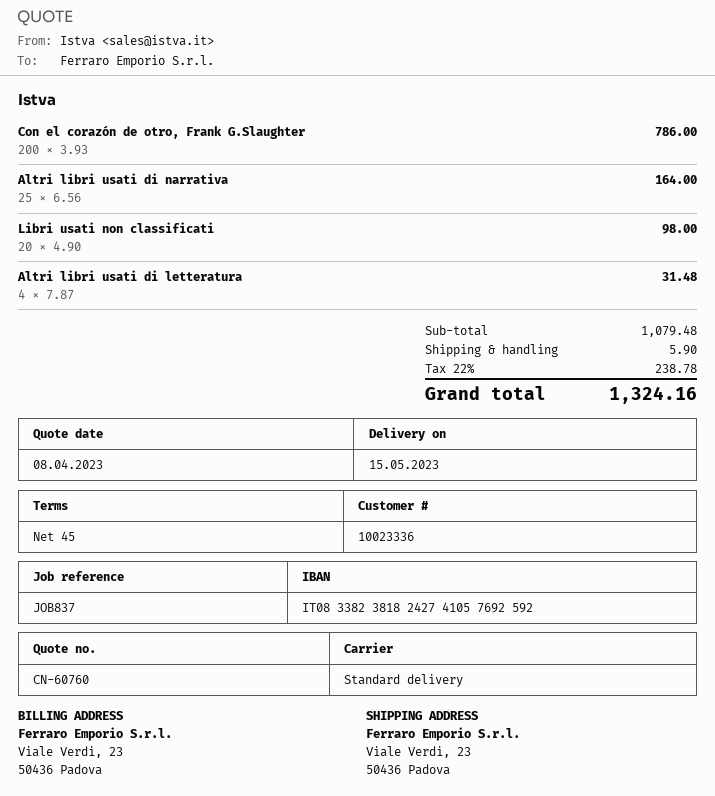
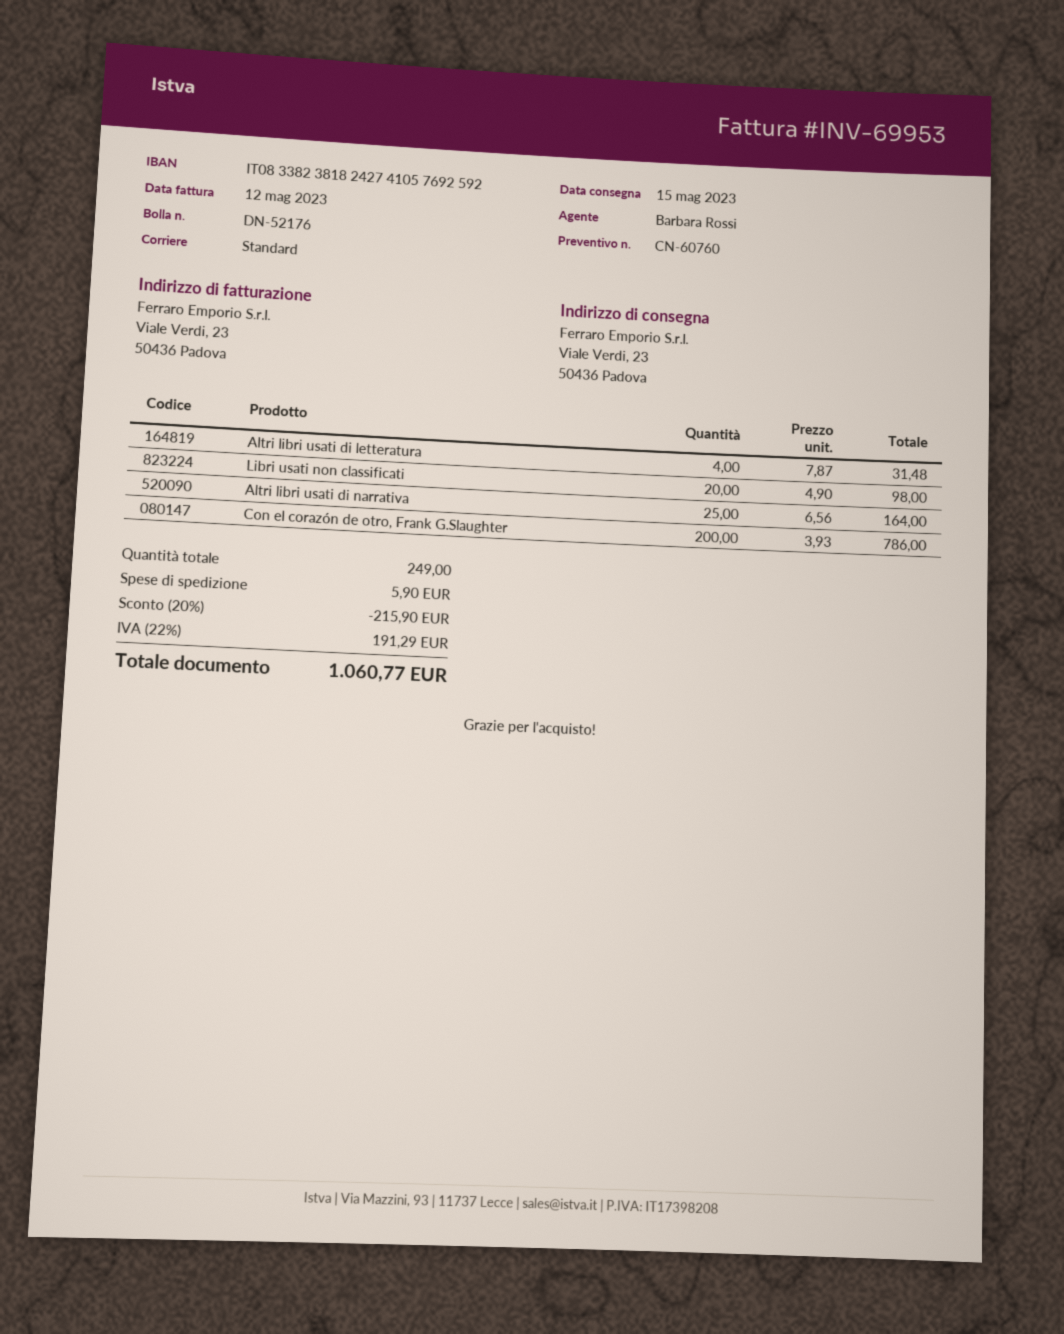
discount: none -> 20% = 215.90
tax: 22% = 238.78 -> 22% = 191.29
total: 1324.16 -> 1060.77

